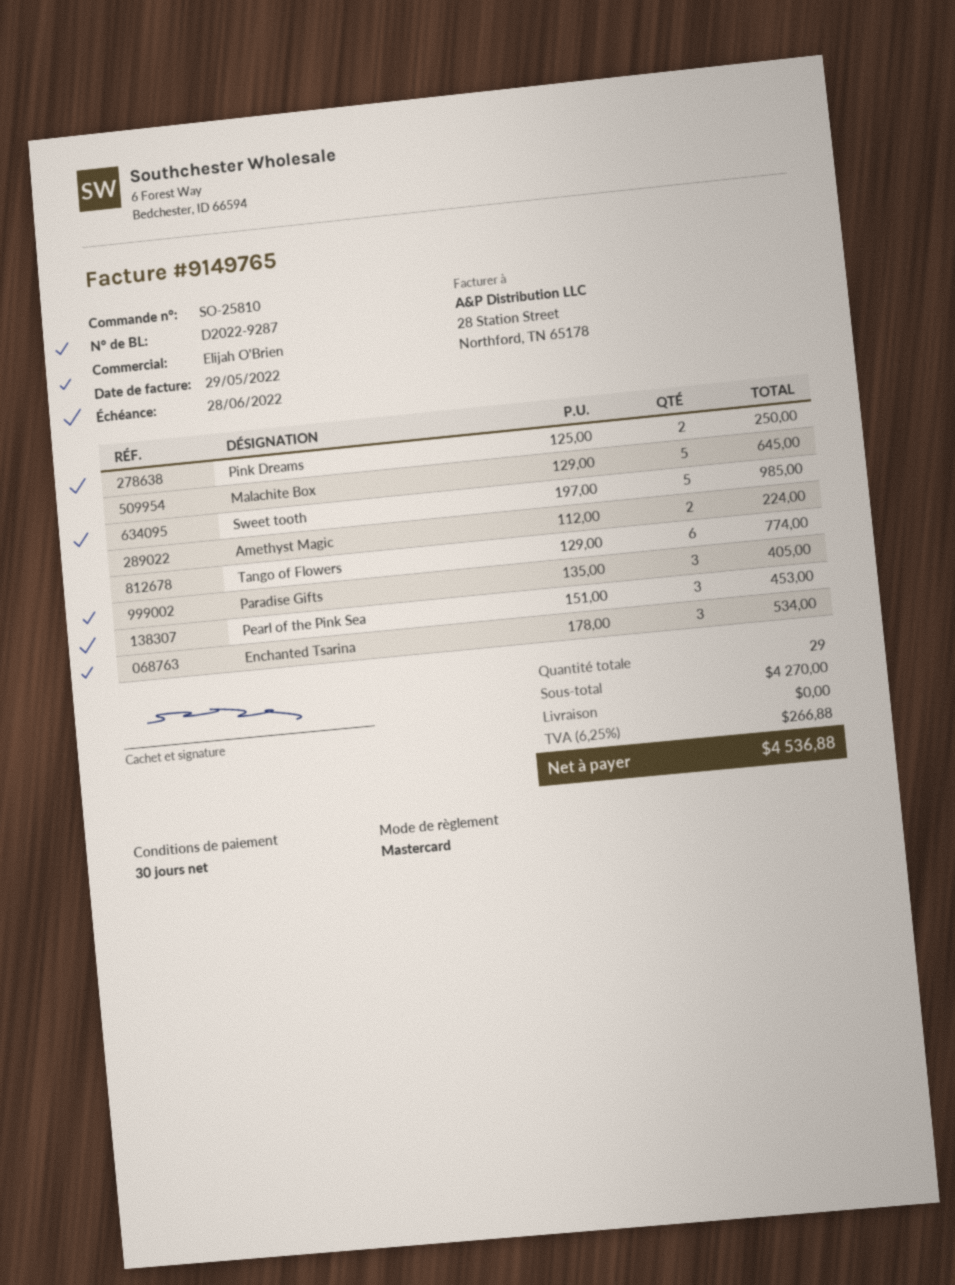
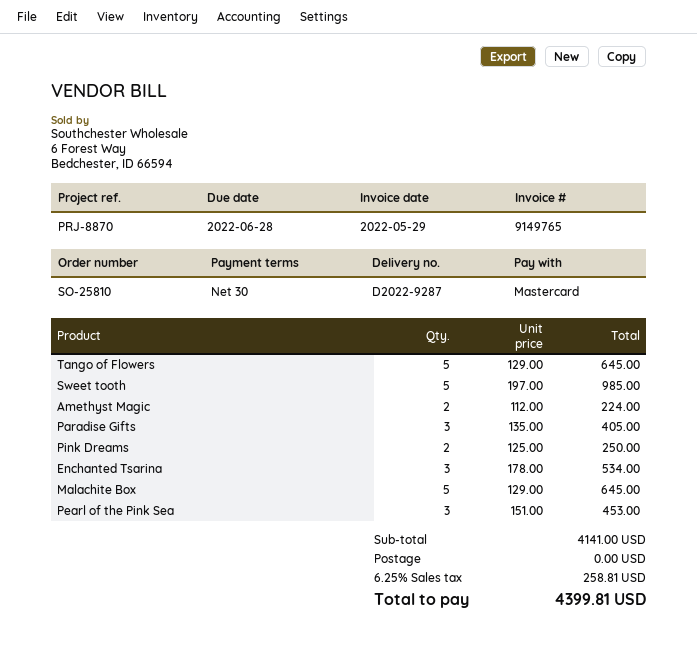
Tango of Flowers: 6 x 129.00 = 774.00 -> 5 x 129.00 = 645.00
subtotal: 4270.00 -> 4141.00
tax: 6.25% = 266.88 -> 6.25% = 258.81
total: 4536.88 -> 4399.81

